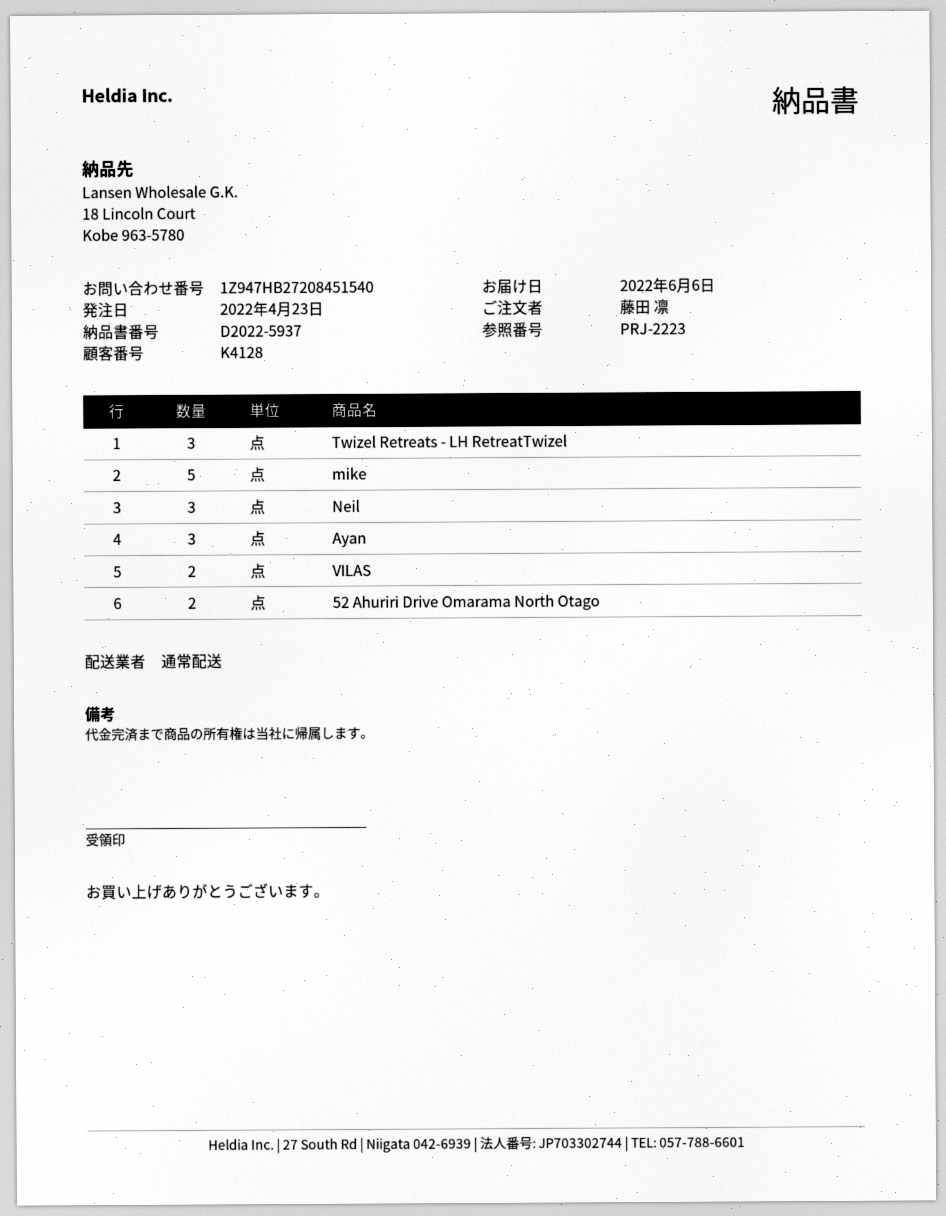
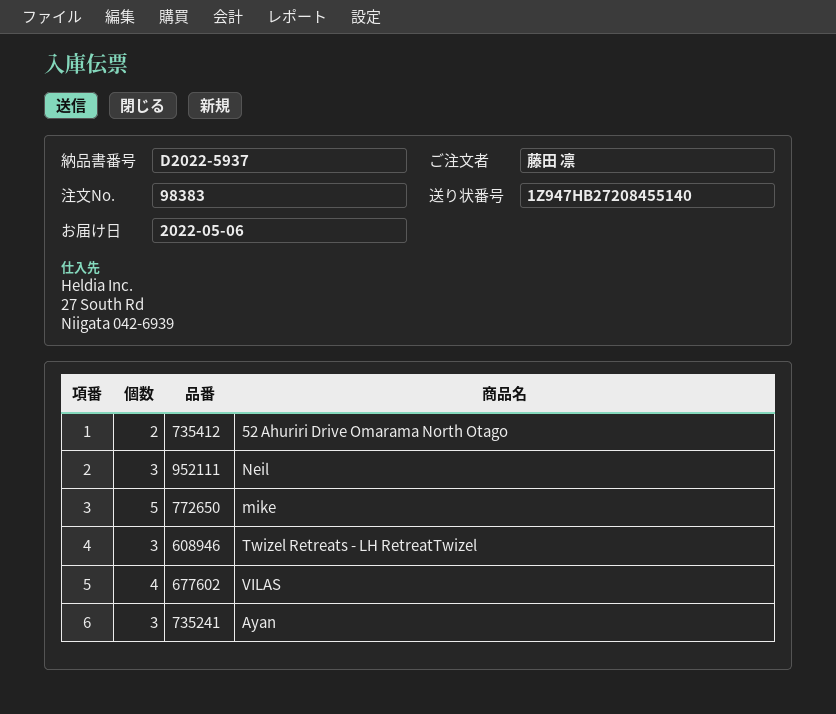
delivery date: 2022-06-06 -> 2022-05-06
tracking number: 1Z947HB27208451540 -> 1Z947HB27208455140
VILAS: 2 -> 4

